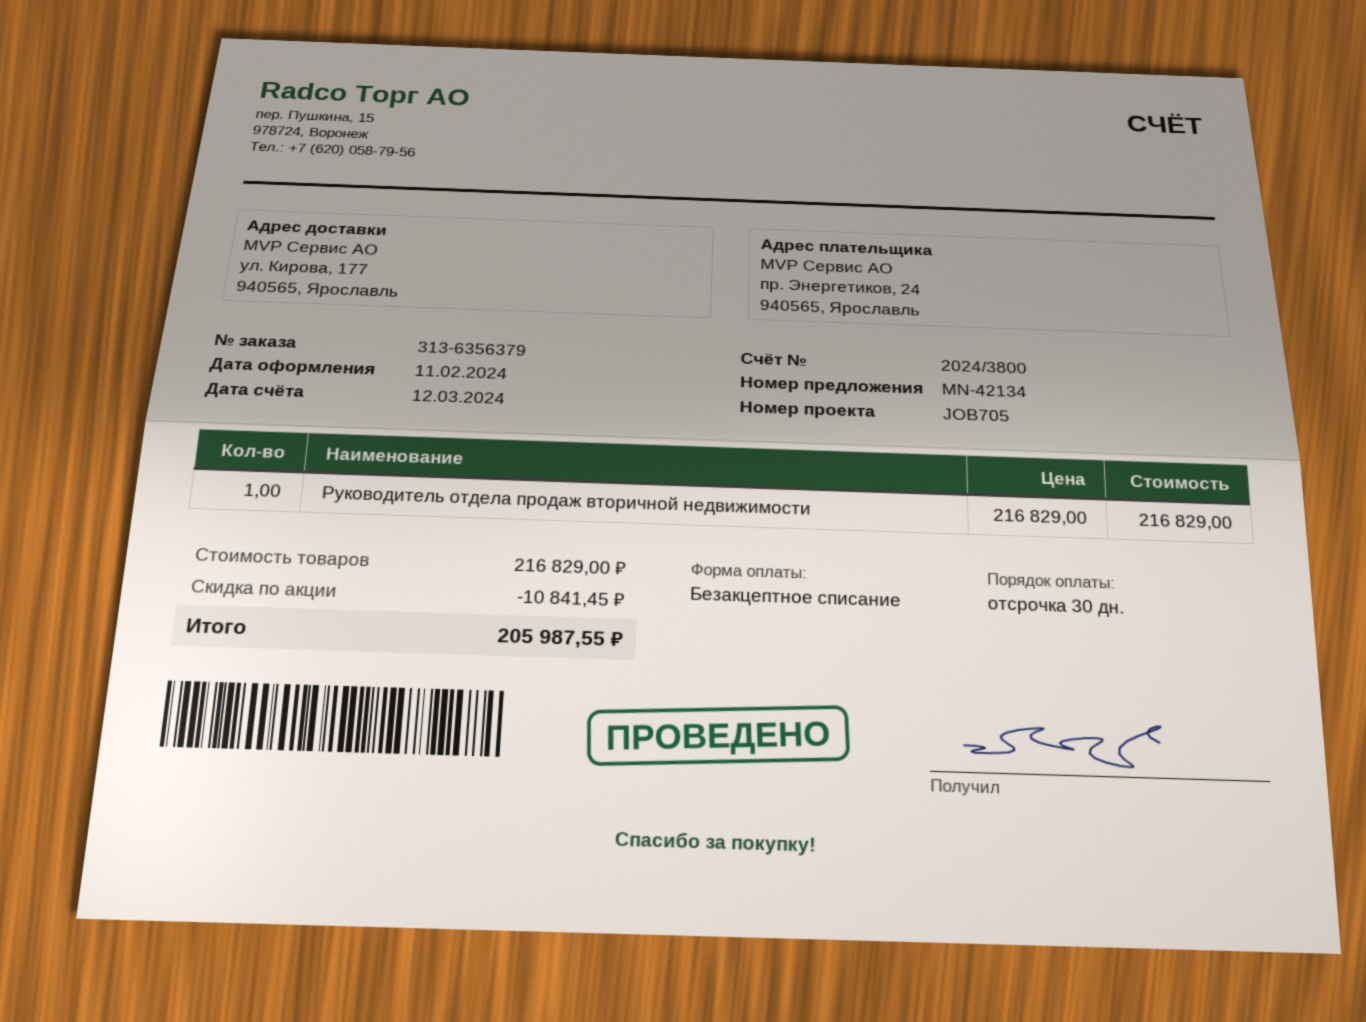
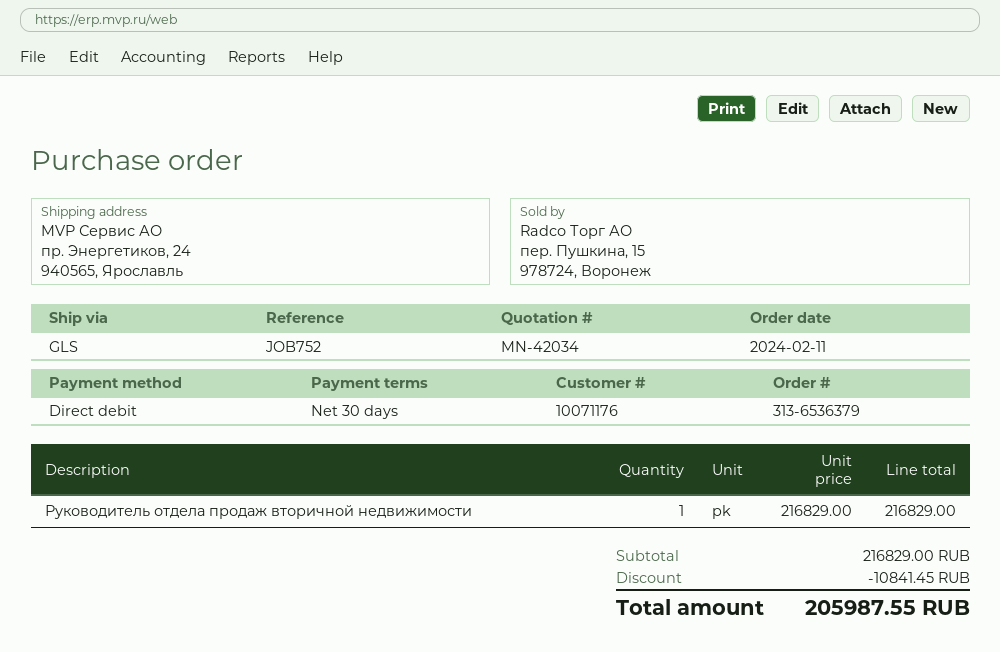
quote number: MN-42134 -> MN-42034
order number: 313-6356379 -> 313-6536379
reference: JOB705 -> JOB752
ship to: ул. Кирова, 177, 940565, Ярославль -> пр. Энергетиков, 24, 940565, Ярославль

